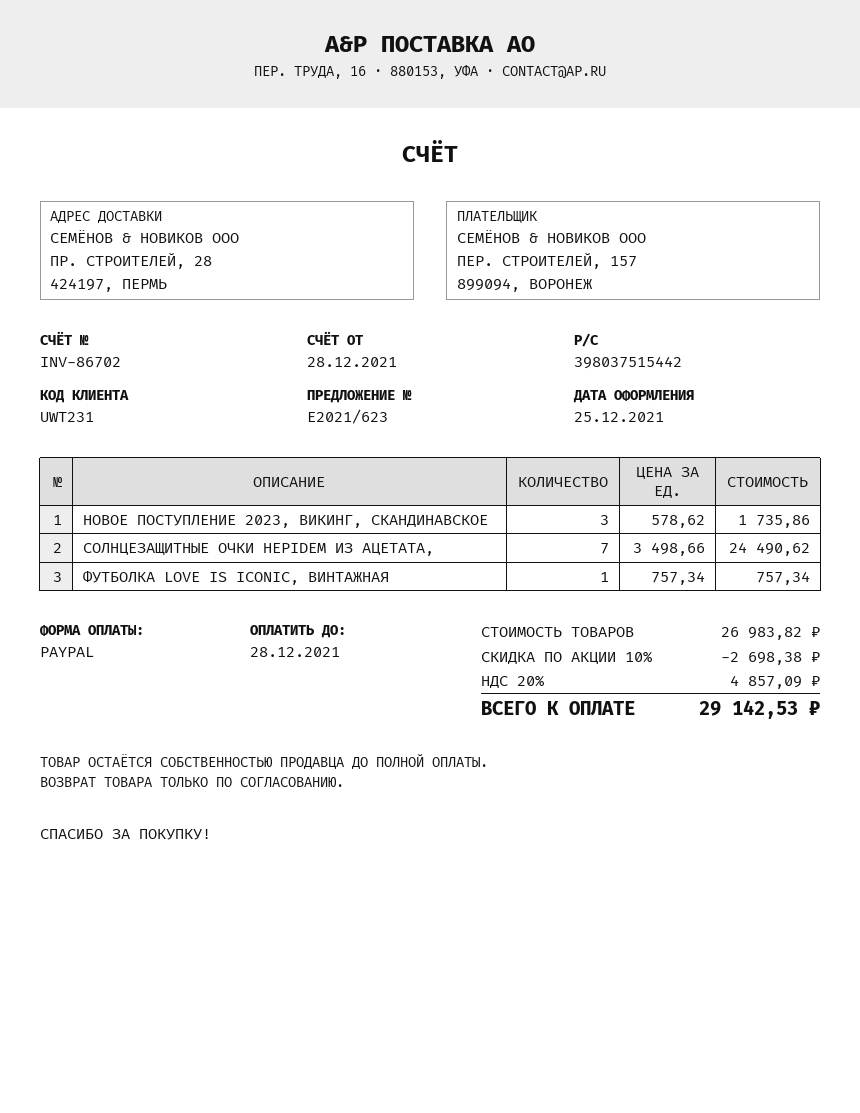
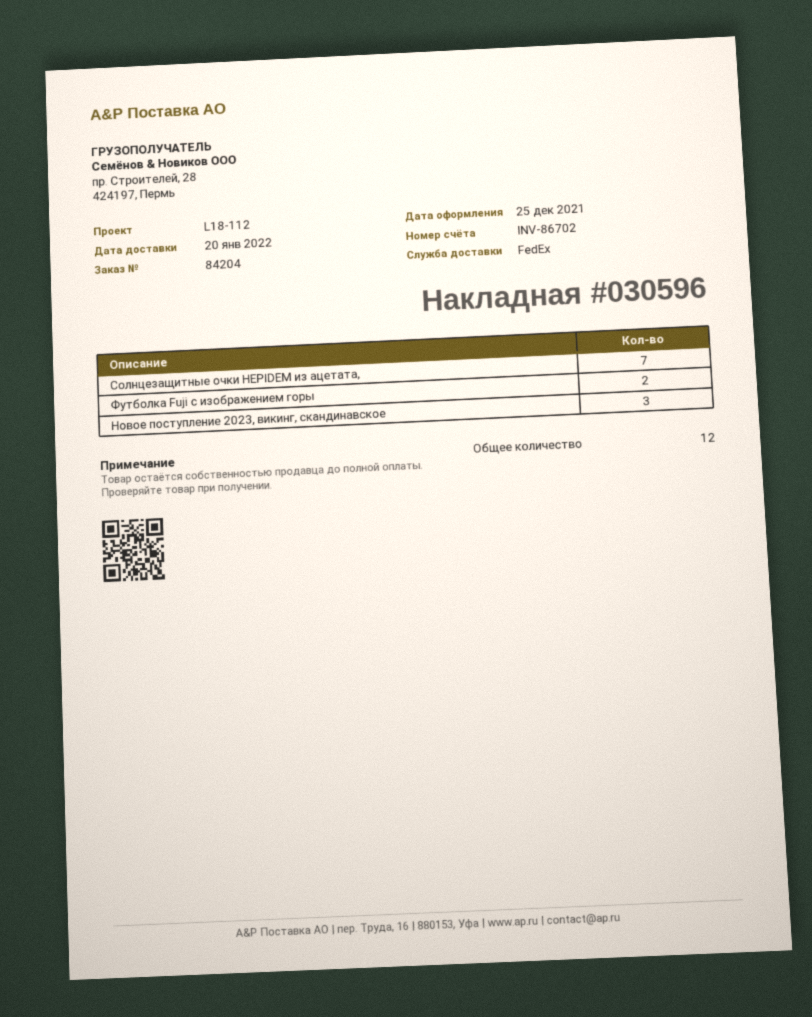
ФУТБОЛКА LOVE IS ICONIC, ВИНТАЖНАЯ: 1 -> none
Футболка Fuji с изображением горы: none -> 2

